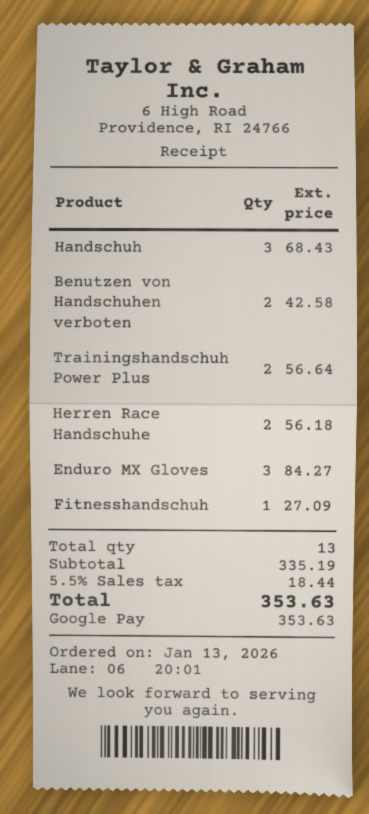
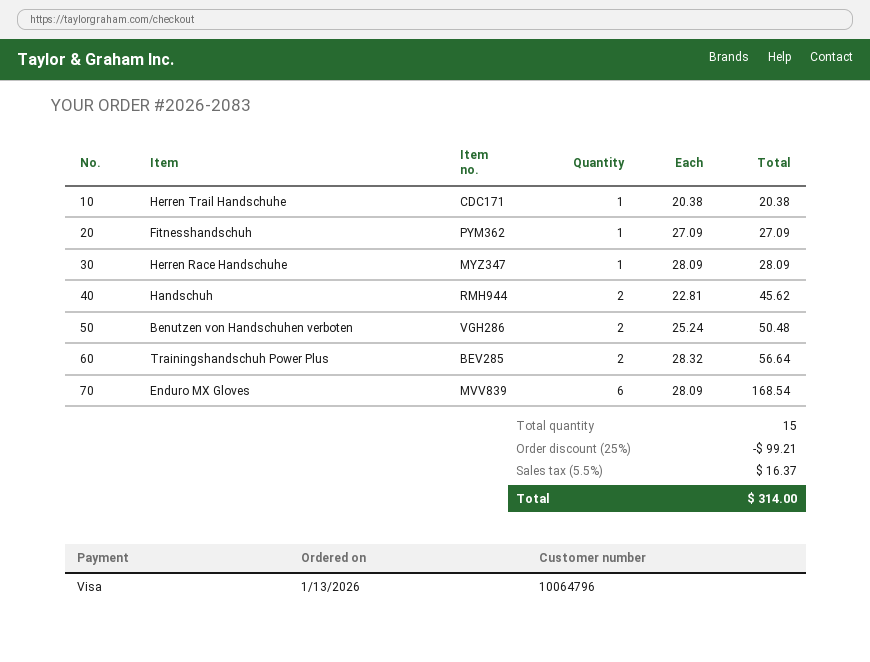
payment method: Google Pay -> Visa
Handschuh: 3 for 68.43 -> 2 for 45.62
Benutzen von Handschuhen verboten: 2 for 42.58 -> 2 for 50.48
Herren Race Handschuhe: 2 for 56.18 -> 1 for 28.09
Enduro MX Gloves: 3 for 84.27 -> 6 for 168.54
Herren Trail Handschuhe: none -> 1 for 20.38
total quantity: 13 -> 15
discount: none -> 25% = 99.21
tax: 5.5% = 18.44 -> 5.5% = 16.37
total: 353.63 -> 314.00

